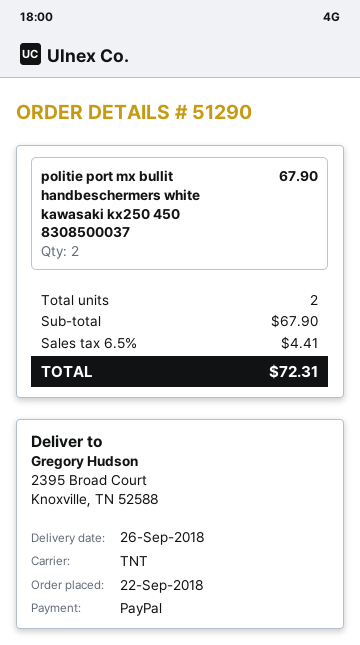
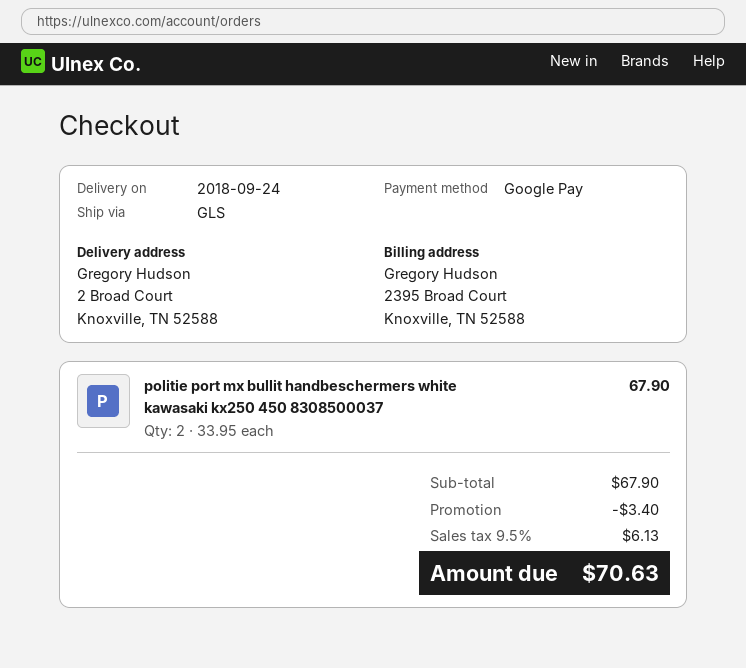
delivery date: 2018-09-26 -> 2018-09-24
payment method: PayPal -> Google Pay
shipping method: TNT -> GLS
ship to: 2395 Broad Court, Knoxville, TN 52588 -> 2 Broad Court, Knoxville, TN 52588
discount: none -> 3.40
tax: 6.5% = 4.41 -> 9.5% = 6.13
total: 72.31 -> 70.63

